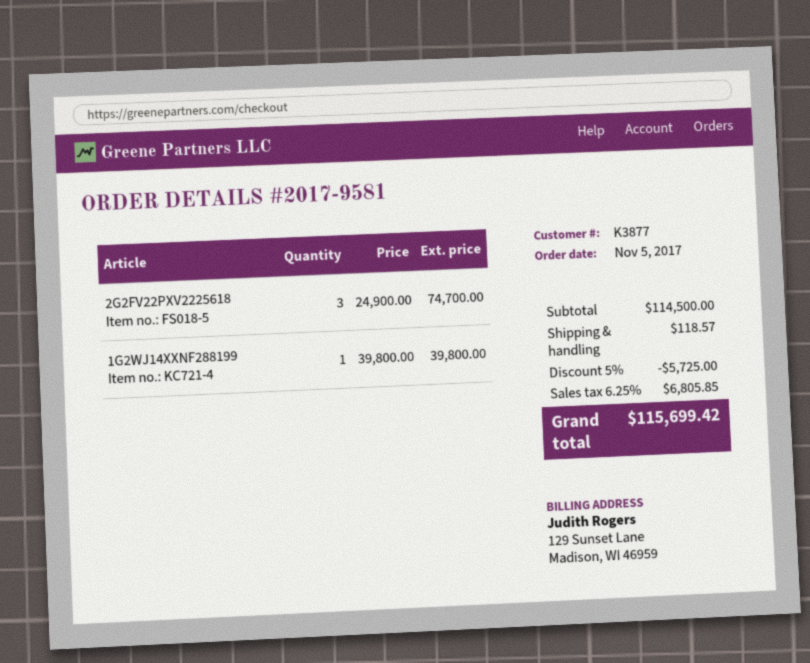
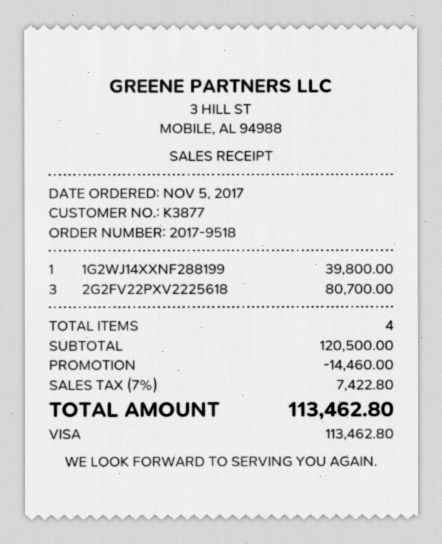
order number: 2017-9581 -> 2017-9518
2G2FV22PXV2225618: 3 for 74700.00 -> 3 for 80700.00
subtotal: 114500.00 -> 120500.00
discount: 5725.00 -> 14460.00
shipping: 118.57 -> none
tax: 6.25% = 6805.85 -> 7% = 7422.80
total: 115699.42 -> 113462.80

